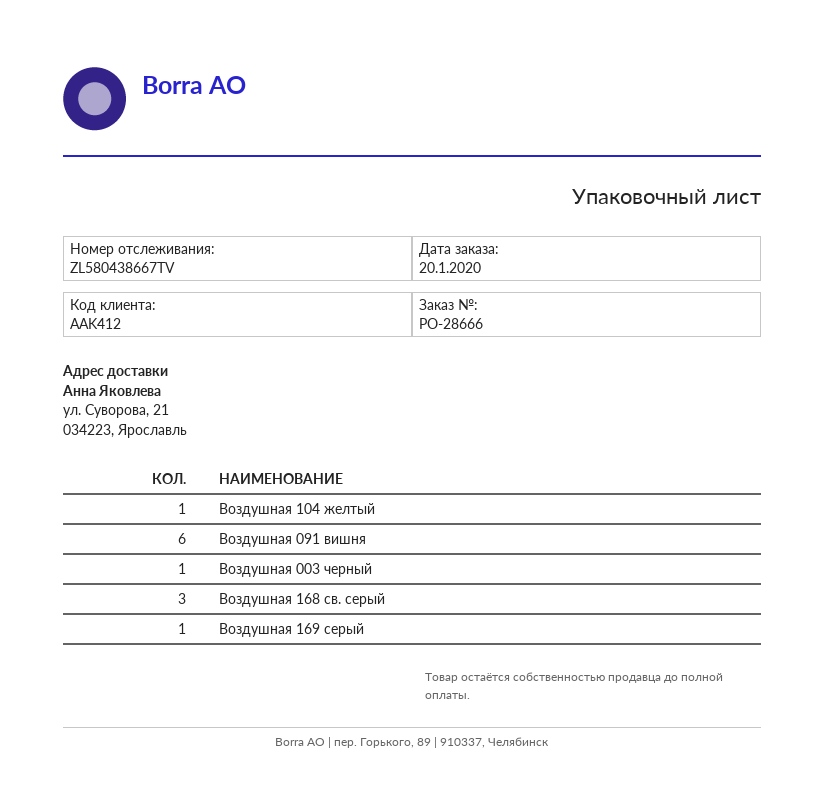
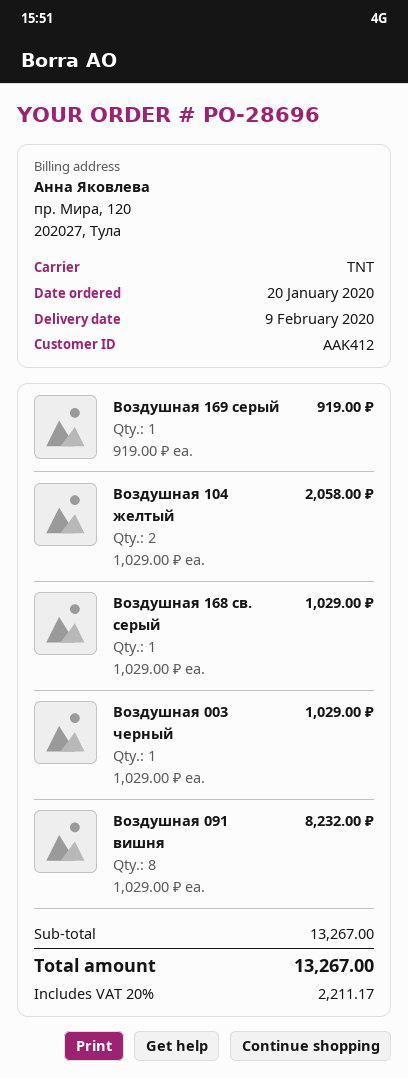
order number: PO-28666 -> PO-28696
Воздушная 104 желтый: 1 -> 2
Воздушная 091 вишня: 6 -> 8
Воздушная 168 св. серый: 3 -> 1

